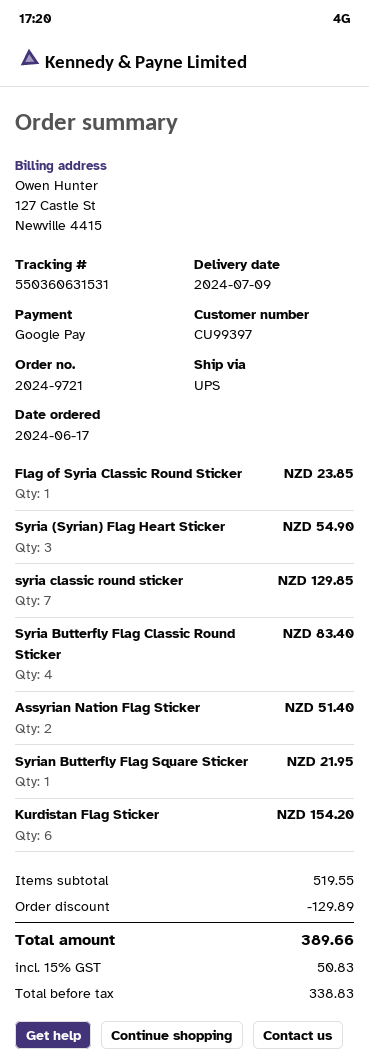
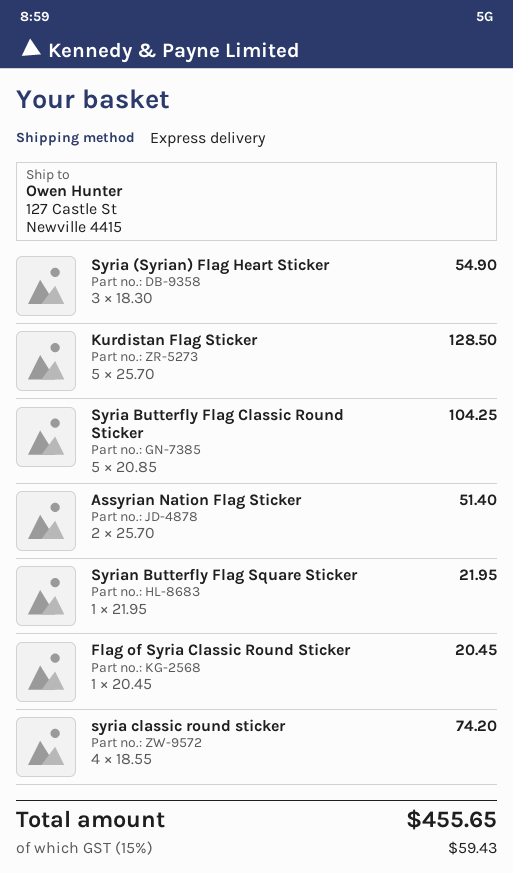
shipping method: UPS -> express
Flag of Syria Classic Round Sticker: 1 for 23.85 -> 1 for 20.45
syria classic round sticker: 7 for 129.85 -> 4 for 74.20
Syria Butterfly Flag Classic Round Sticker: 4 for 83.40 -> 5 for 104.25
Kurdistan Flag Sticker: 6 for 154.20 -> 5 for 128.50
discount: 129.89 -> none
tax: 15% = 50.83 -> 15% = 59.43
total: 389.66 -> 455.65

